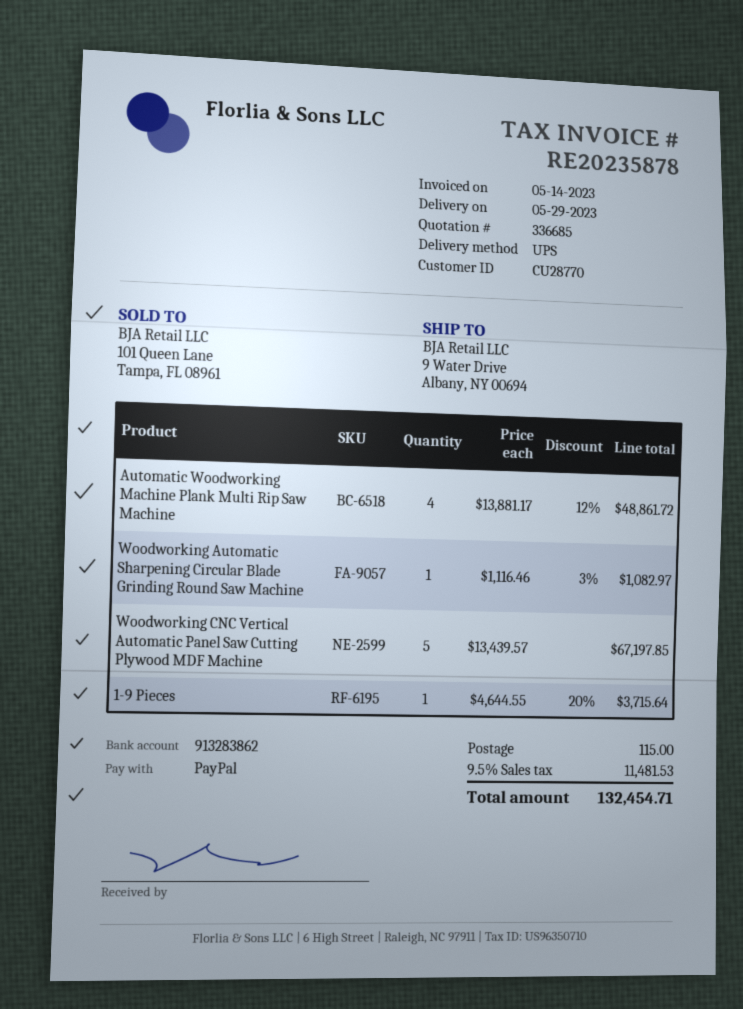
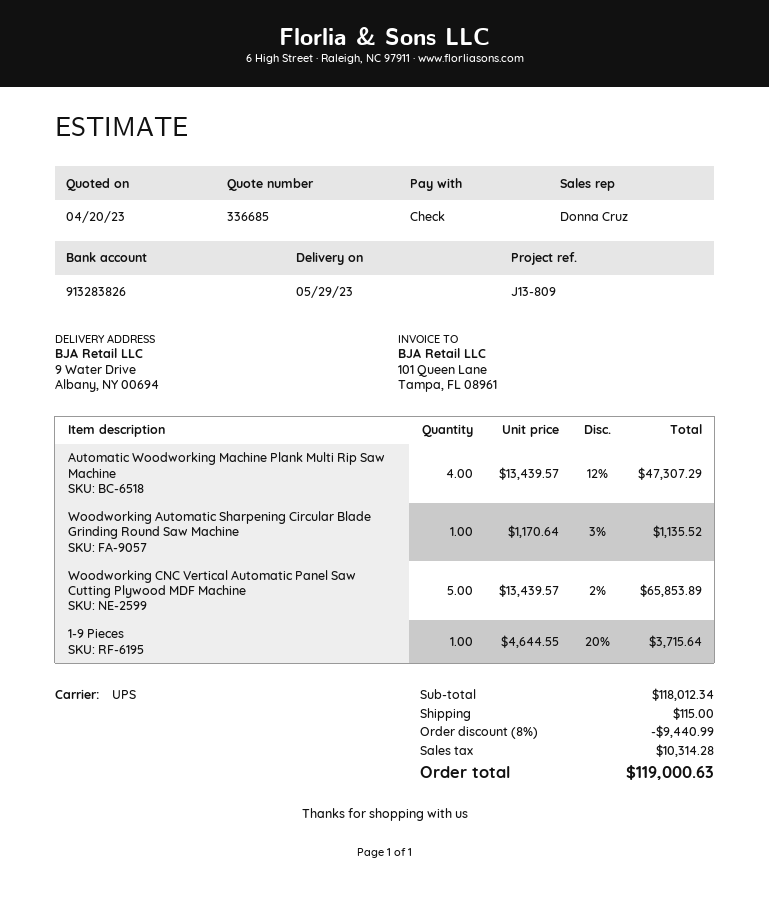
payment method: PayPal -> cheque
bank account: 913283862 -> 913283826
Automatic Woodworking Machine Plank Multi Rip Saw Machine: 4 x 13881.17 - 12% = 48861.72 -> 4 x 13439.57 - 12% = 47307.29
Woodworking Automatic Sharpening Circular Blade Grinding Round Saw Machine: 1 x 1116.46 - 3% = 1082.97 -> 1 x 1170.64 - 3% = 1135.52
Woodworking CNC Vertical Automatic Panel Saw Cutting Plywood MDF Machine: 5 x 13439.57 = 67197.85 -> 5 x 13439.57 - 2% = 65853.89
discount: none -> 8% = 9440.99
tax: 11481.53 -> 10314.28
total: 132454.71 -> 119000.63

